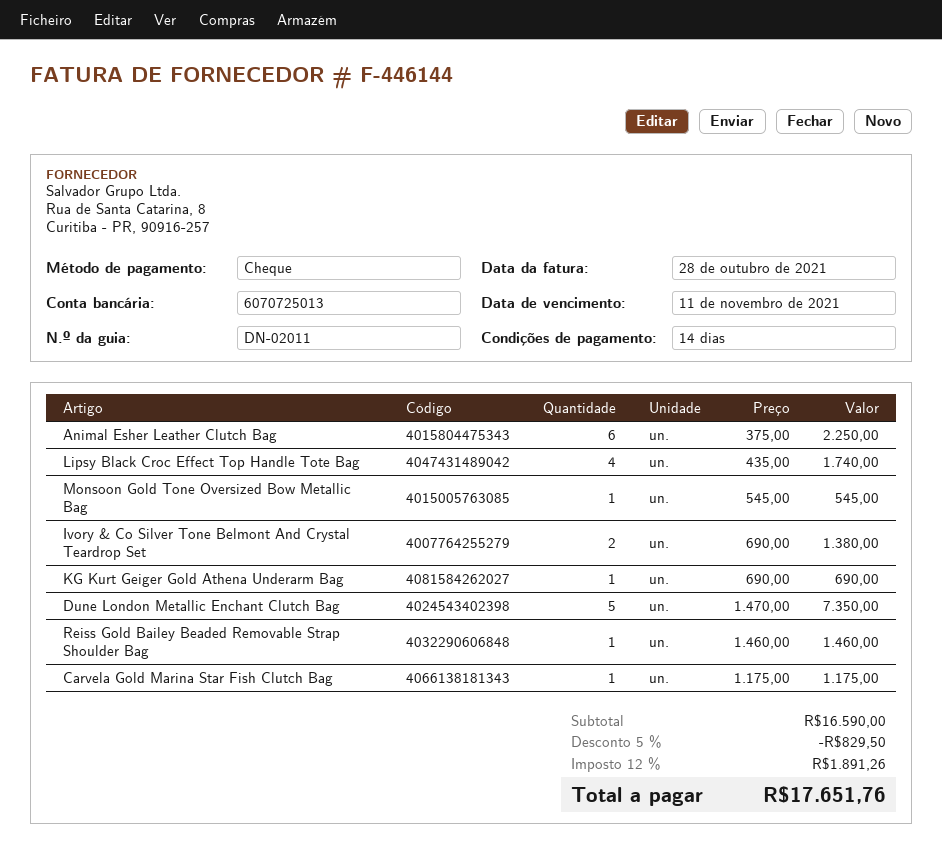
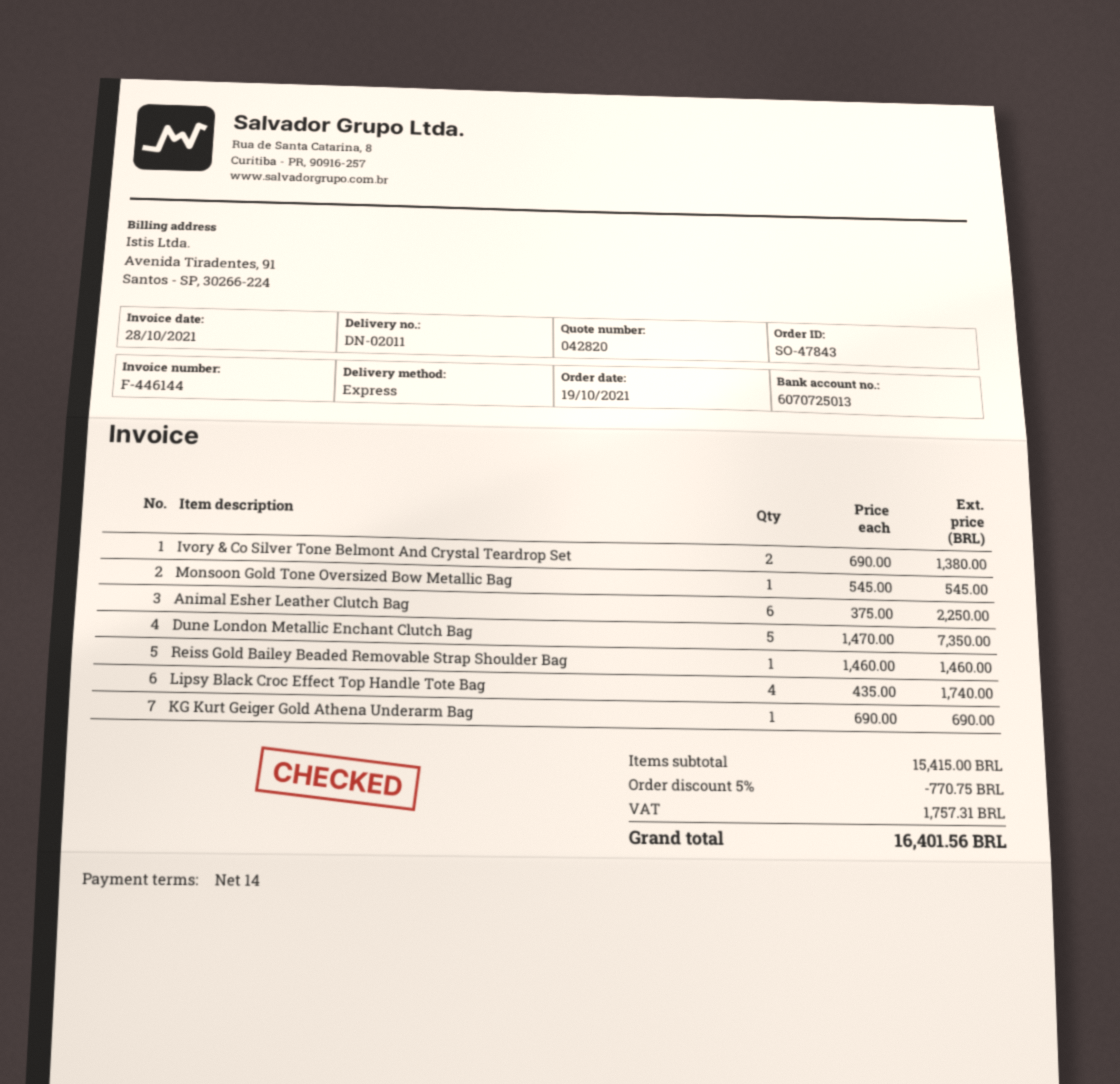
Carvela Gold Marina Star Fish Clutch Bag: 1 x 1175.00 = 1175.00 -> none
subtotal: 16590.00 -> 15415.00
discount: 5% = 829.50 -> 5% = 770.75
tax: 1891.26 -> 1757.31
total: 17651.76 -> 16401.56

